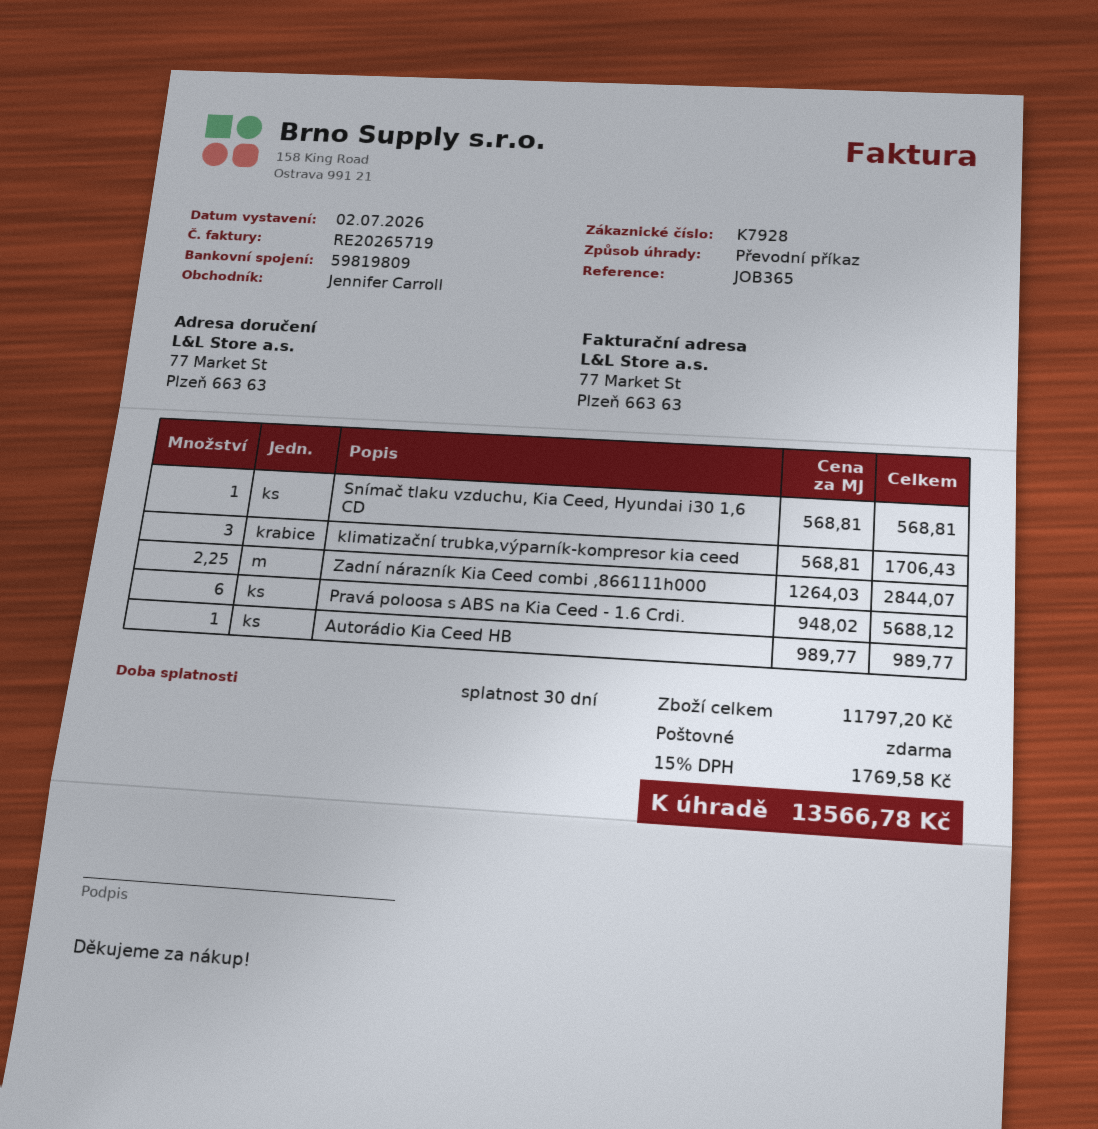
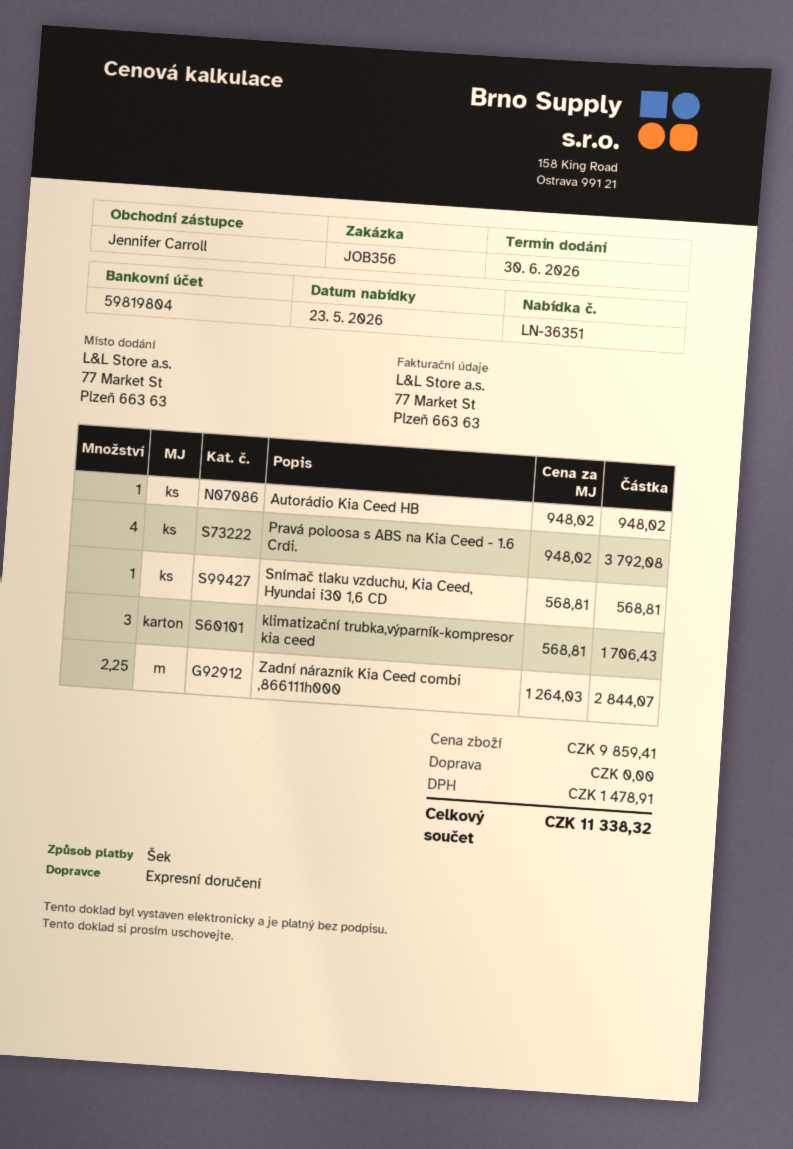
reference: JOB365 -> JOB356
payment method: bank transfer -> cheque
bank account: 59819809 -> 59819804
Pravá poloosa s ABS na Kia Ceed - 1.6 Crdi.: 6 x 948.02 = 5688.12 -> 4 x 948.02 = 3792.08
Autorádio Kia Ceed HB: 1 x 989.77 = 989.77 -> 1 x 948.02 = 948.02
subtotal: 11797.20 -> 9859.41
tax: 1769.58 -> 1478.91
total: 13566.78 -> 11338.32

